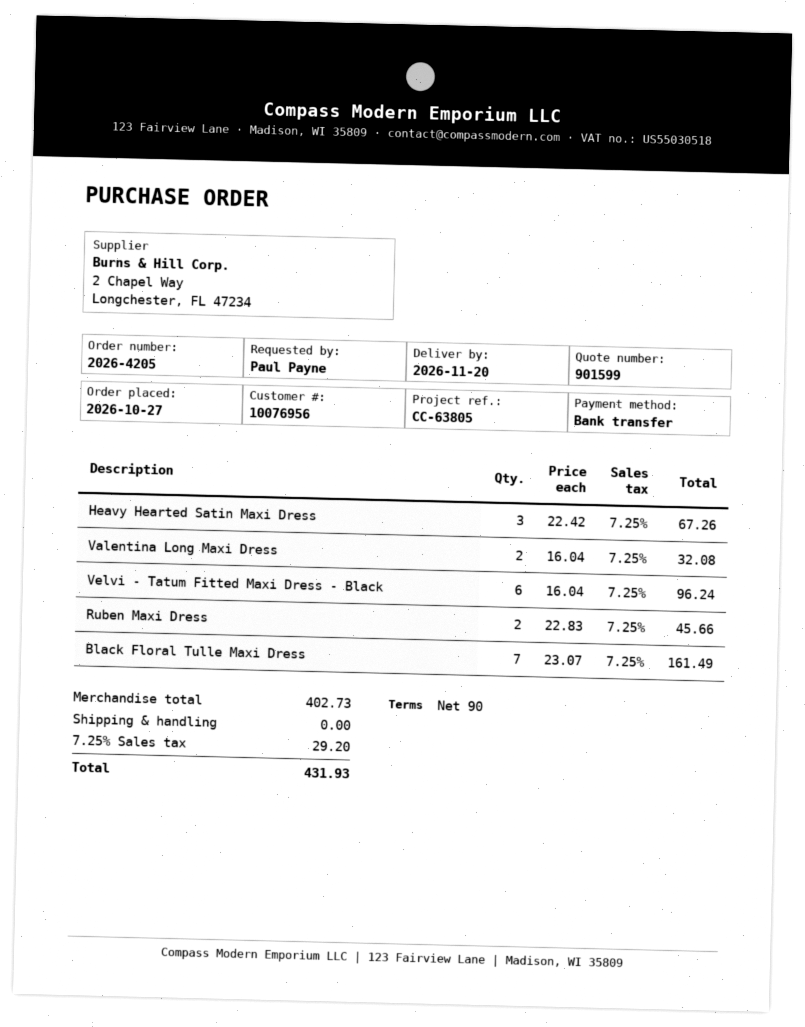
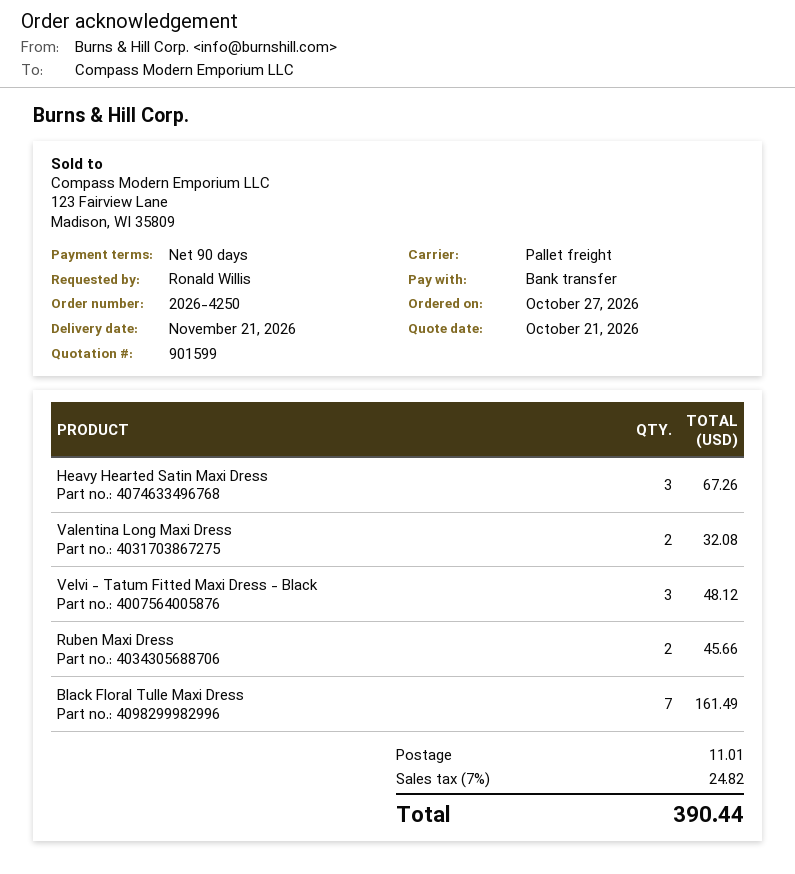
order number: 2026-4205 -> 2026-4250
delivery date: 2026-11-20 -> 2026-11-21
ordered by: Paul Payne -> Ronald Willis
Velvi - Tatum Fitted Maxi Dress - Black: 6 for 96.24 -> 3 for 48.12
shipping: 0.00 -> 11.01
tax: 7.25% = 29.20 -> 7% = 24.82
total: 431.93 -> 390.44

